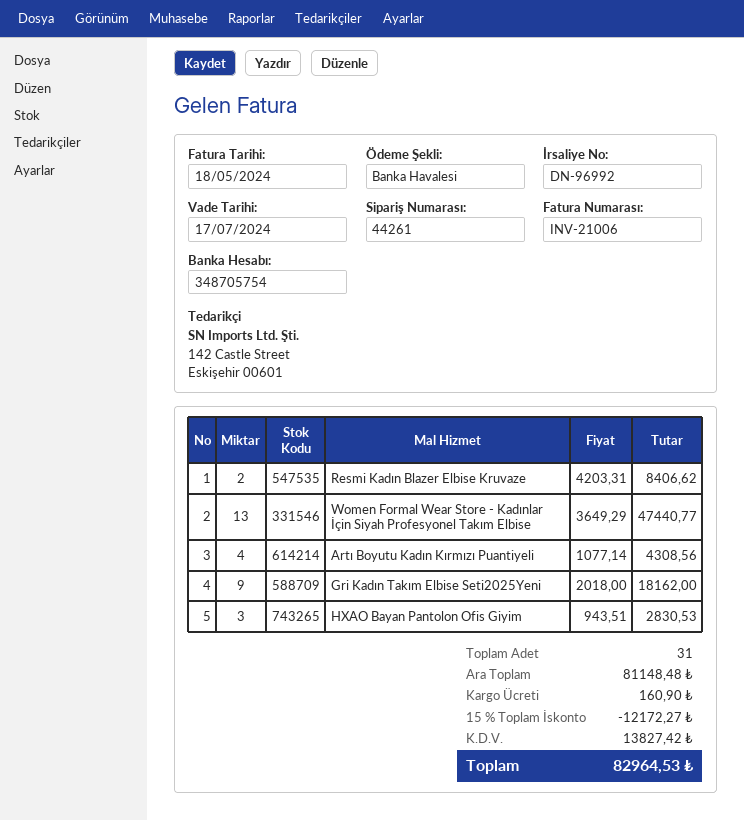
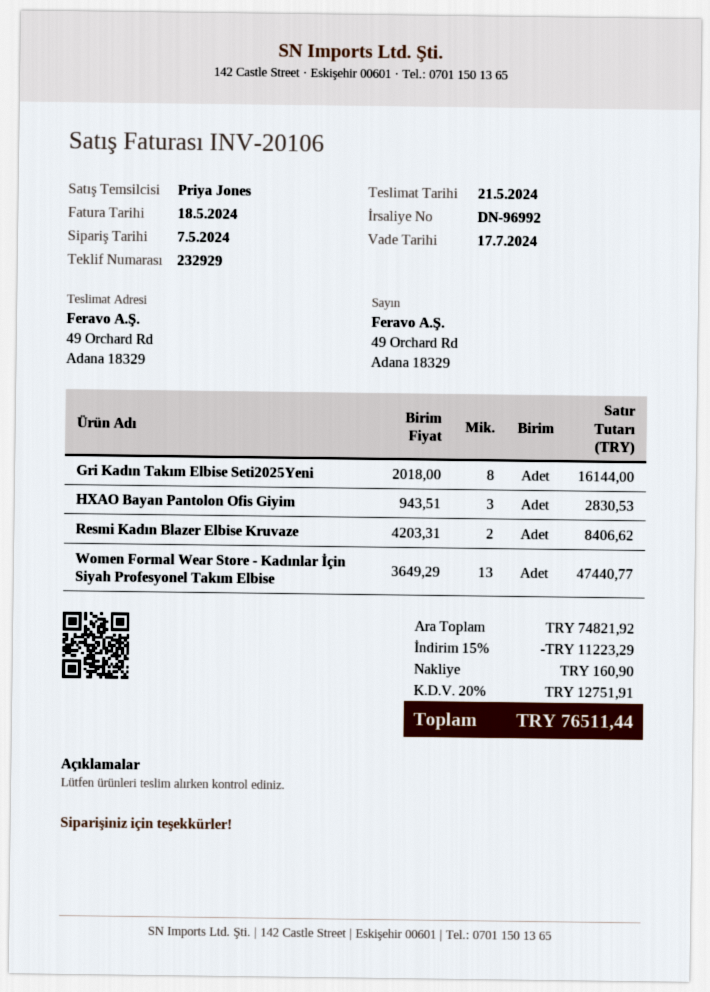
invoice number: INV-21006 -> INV-20106
Artı Boyutu Kadın Kırmızı Puantiyeli: 4 x 1077.14 = 4308.56 -> none
Gri Kadın Takım Elbise Seti2025Yeni: 9 x 2018.00 = 18162.00 -> 8 x 2018.00 = 16144.00
subtotal: 81148.48 -> 74821.92
discount: 15% = 12172.27 -> 15% = 11223.29
tax: 13827.42 -> 12751.91
total: 82964.53 -> 76511.44

